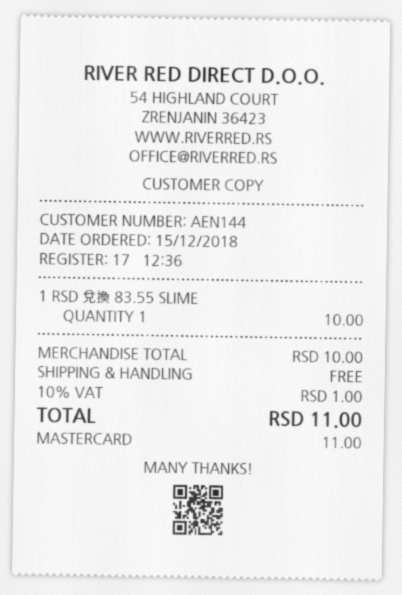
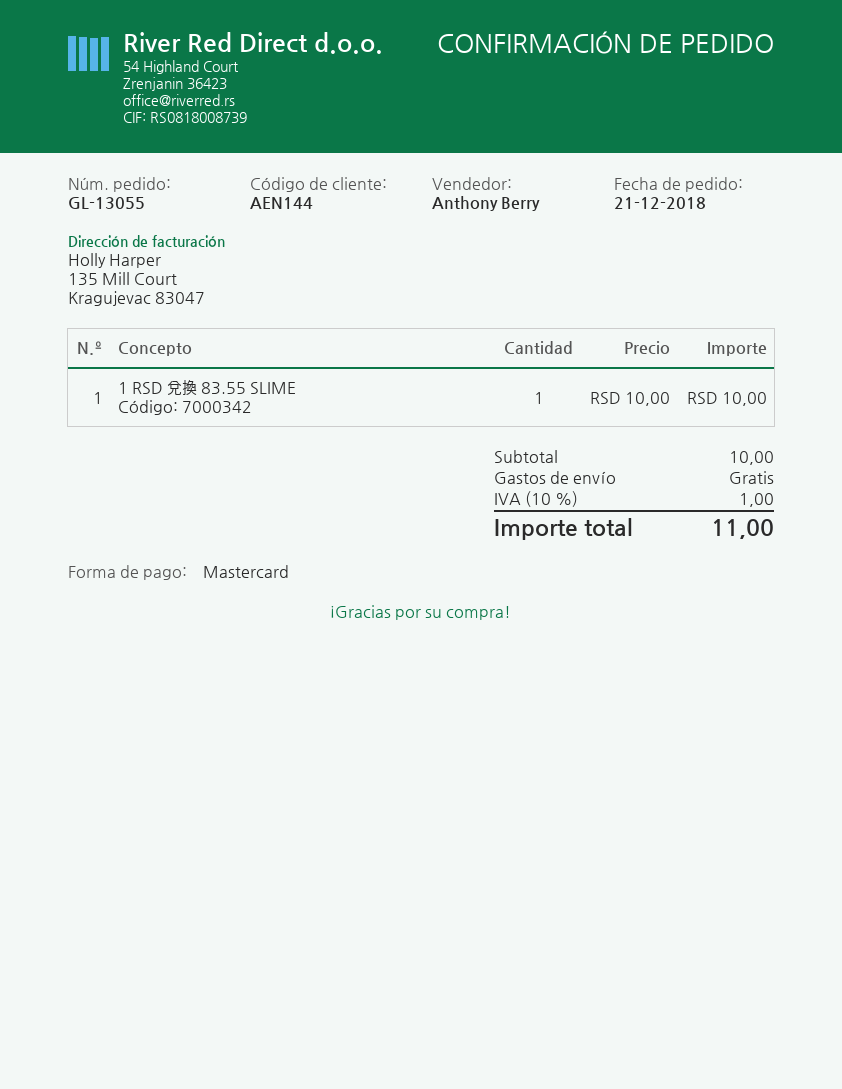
order date: 2018-12-15 -> 2018-12-21

